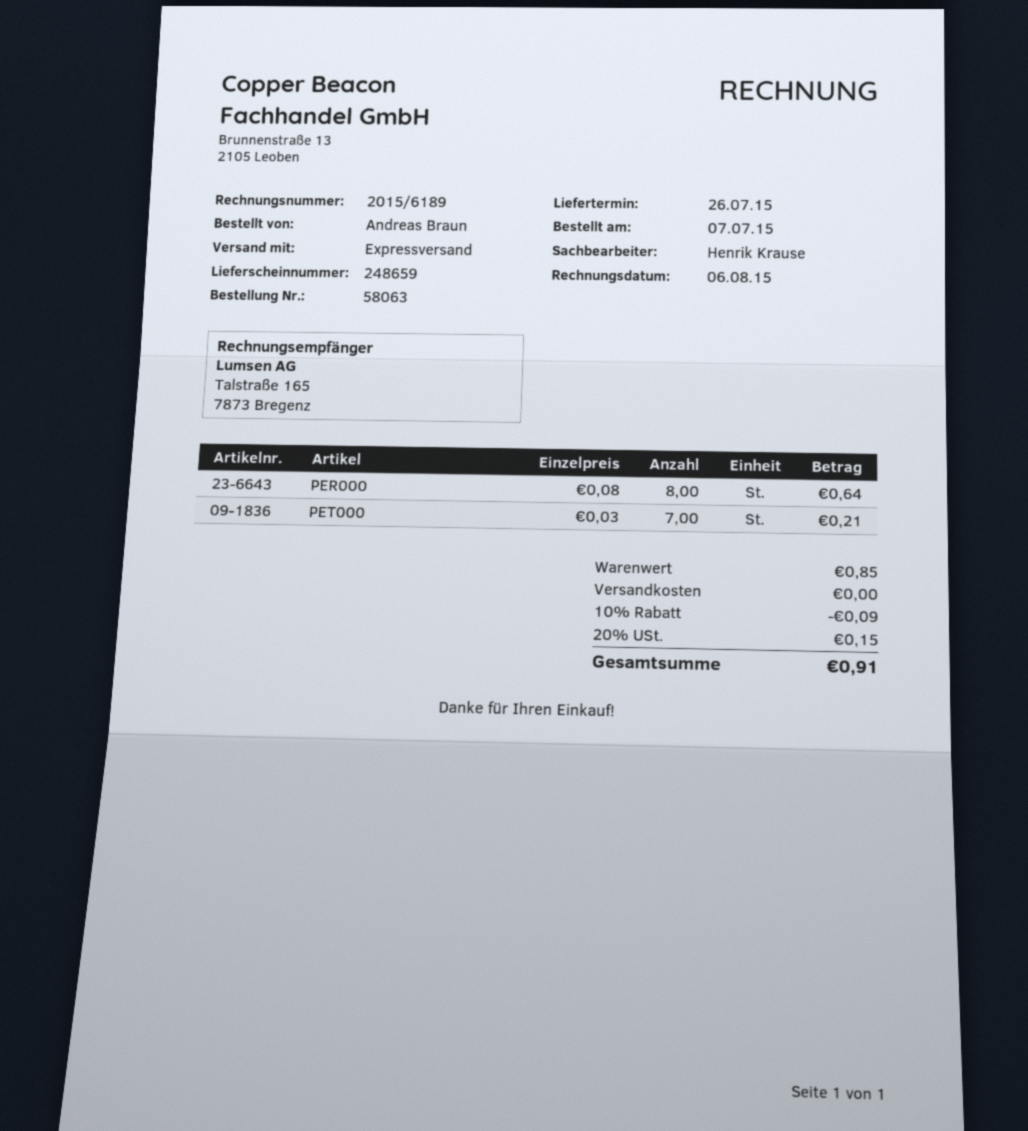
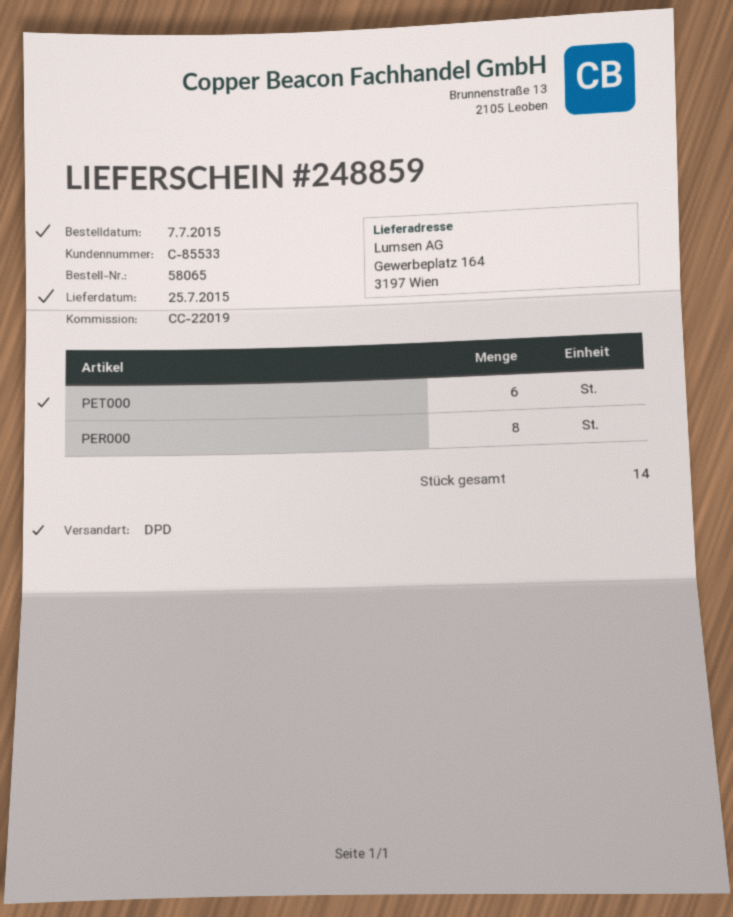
order number: 58063 -> 58065
delivery note number: 248659 -> 248859
delivery date: 2015-07-26 -> 2015-07-25
shipping method: express -> DPD
PET000: 7 -> 6

